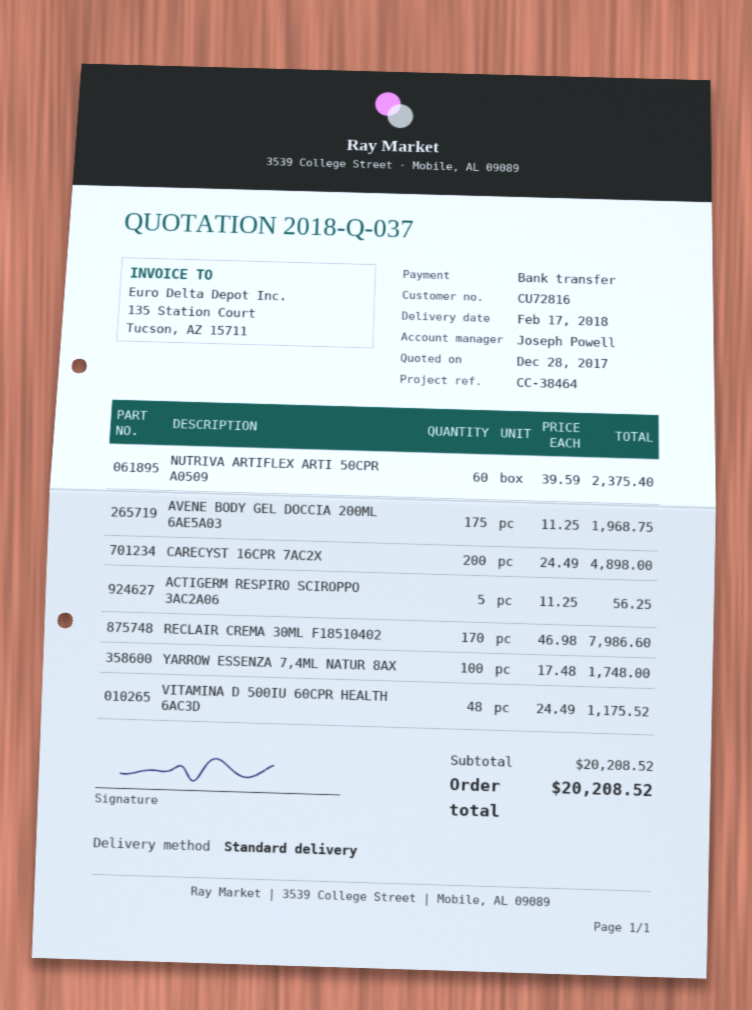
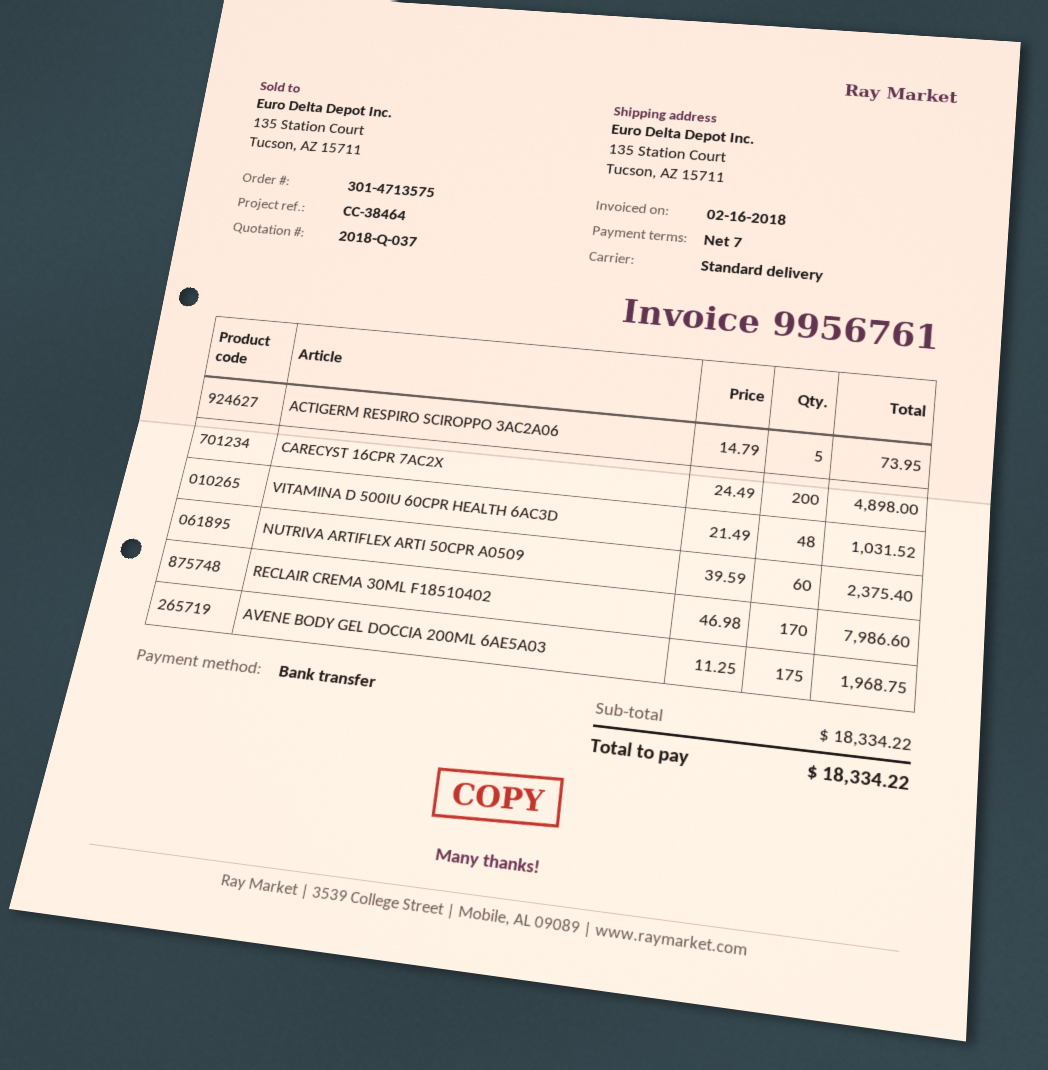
ACTIGERM RESPIRO SCIROPPO 3AC2A06: 5 x 11.25 = 56.25 -> 5 x 14.79 = 73.95
YARROW ESSENZA 7,4ML NATUR 8AX: 100 x 17.48 = 1748.00 -> none
VITAMINA D 500IU 60CPR HEALTH 6AC3D: 48 x 24.49 = 1175.52 -> 48 x 21.49 = 1031.52
subtotal: 20208.52 -> 18334.22
total: 20208.52 -> 18334.22

